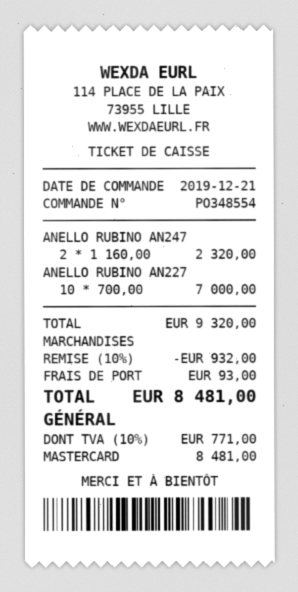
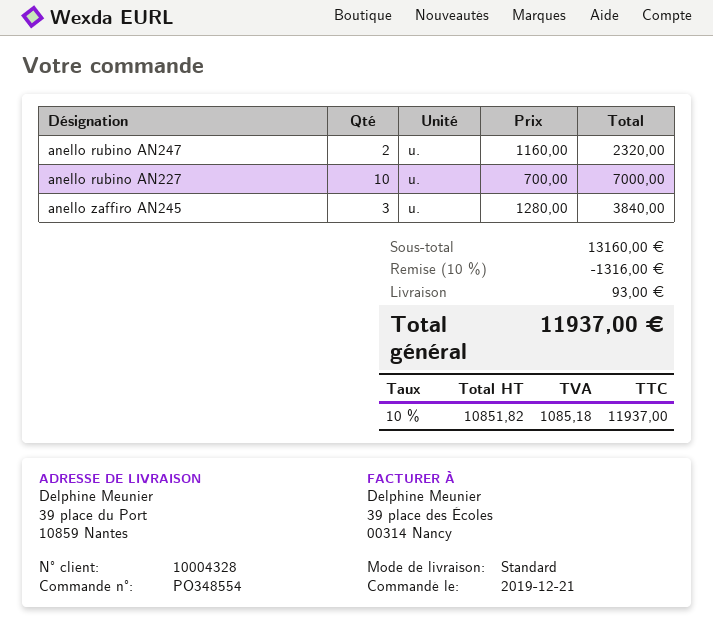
anello zaffiro AN245: none -> 3 x 1280.00 = 3840.00
subtotal: 9320.00 -> 13160.00
discount: 10% = 932.00 -> 10% = 1316.00
tax: 10% = 771.00 -> 10% = 1085.18
total: 8481.00 -> 11937.00

